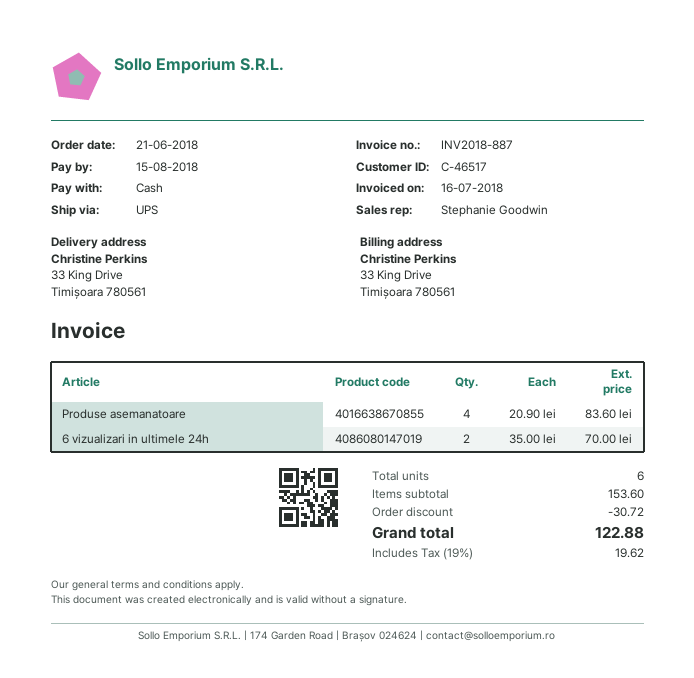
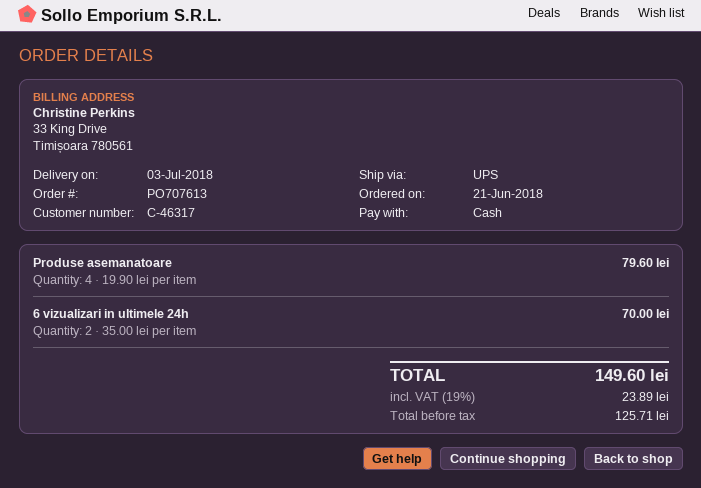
customer number: C-46517 -> C-46317
Produse asemanatoare: 4 x 20.90 = 83.60 -> 4 x 19.90 = 79.60
discount: 30.72 -> none
tax: 19% = 19.62 -> 19% = 23.89
total: 122.88 -> 149.60

